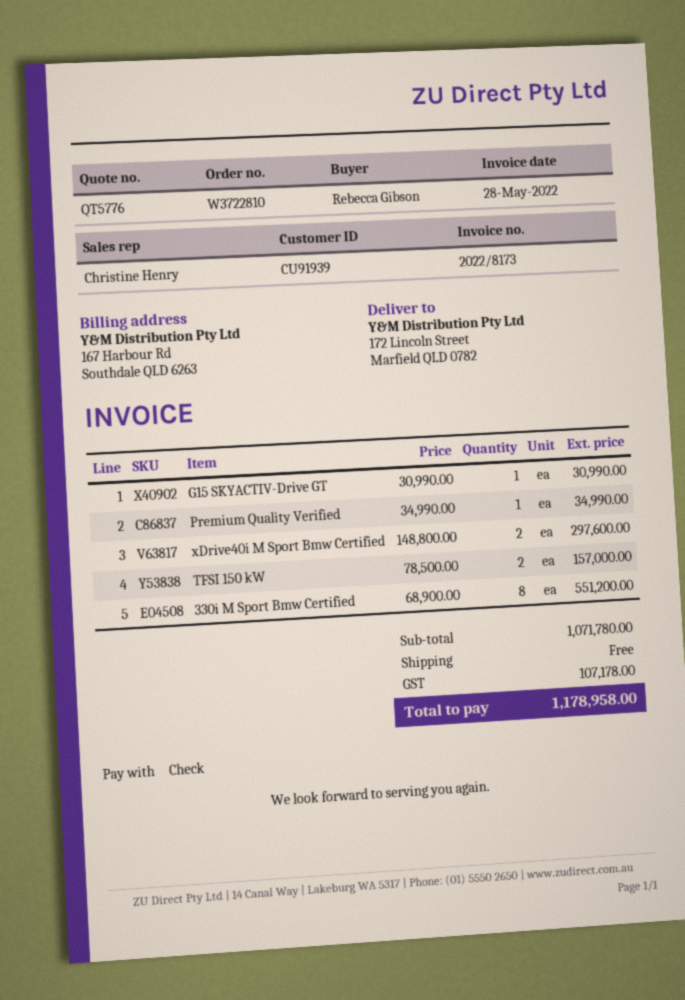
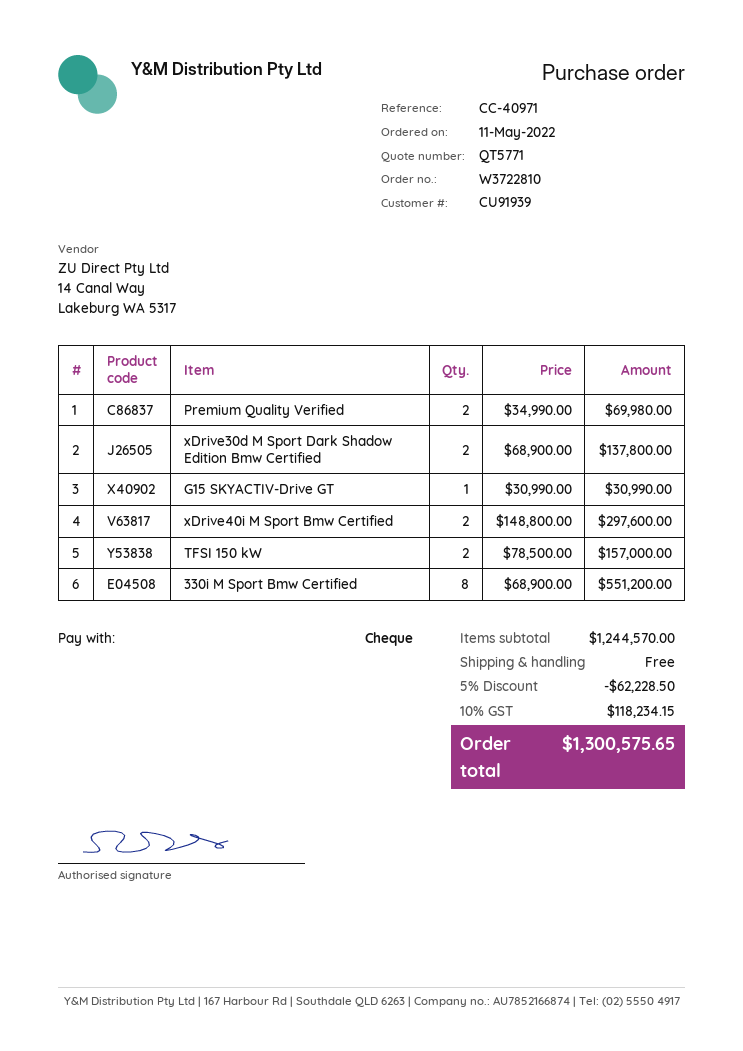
quote number: QT5776 -> QT5771
Premium Quality Verified: 1 x 34990.00 = 34990.00 -> 2 x 34990.00 = 69980.00
xDrive30d M Sport Dark Shadow Edition Bmw Certified: none -> 2 x 68900.00 = 137800.00
subtotal: 1071780.00 -> 1244570.00
discount: none -> 5% = 62228.50
tax: 107178.00 -> 118234.15
total: 1178958.00 -> 1300575.65

